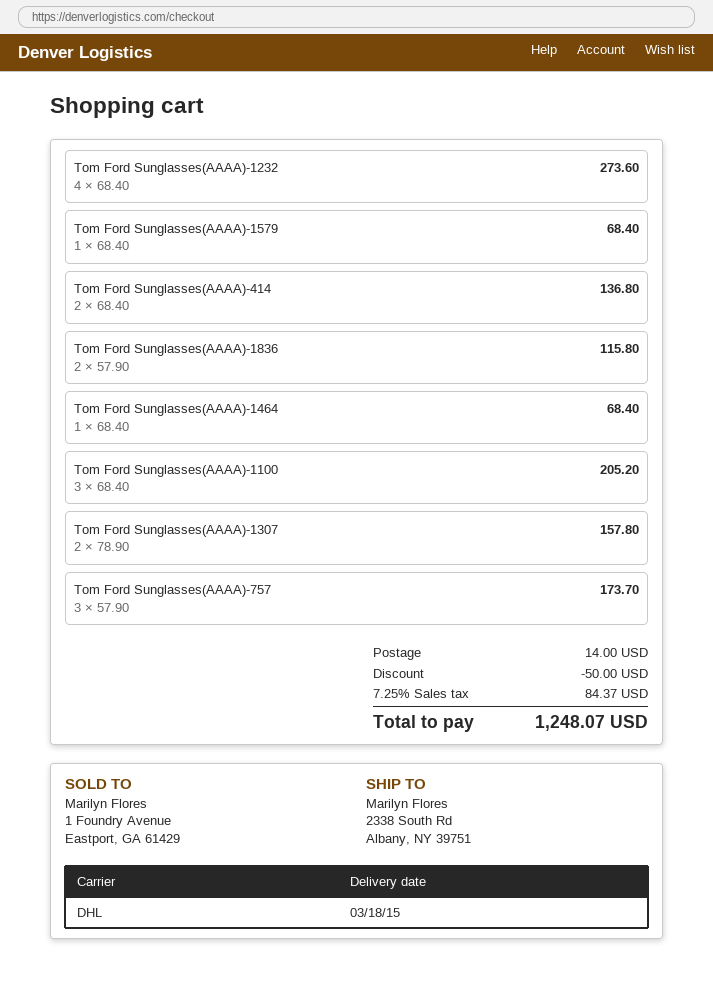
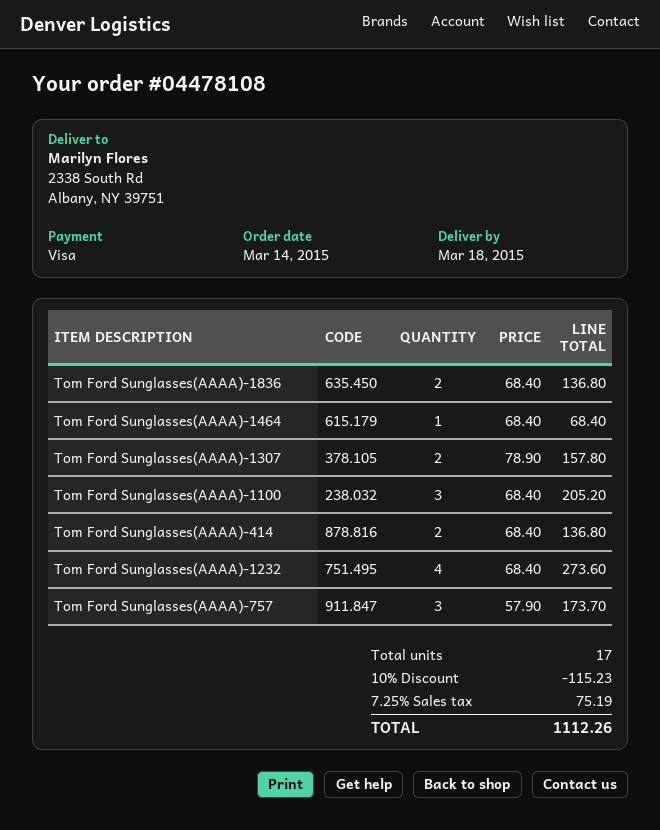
Tom Ford Sunglasses(AAAA)-1579: 1 x 68.40 = 68.40 -> none
Tom Ford Sunglasses(AAAA)-1836: 2 x 57.90 = 115.80 -> 2 x 68.40 = 136.80
discount: 50.00 -> 115.23
shipping: 14.00 -> none
tax: 7.25% = 84.37 -> 7.25% = 75.19
total: 1248.07 -> 1112.26

